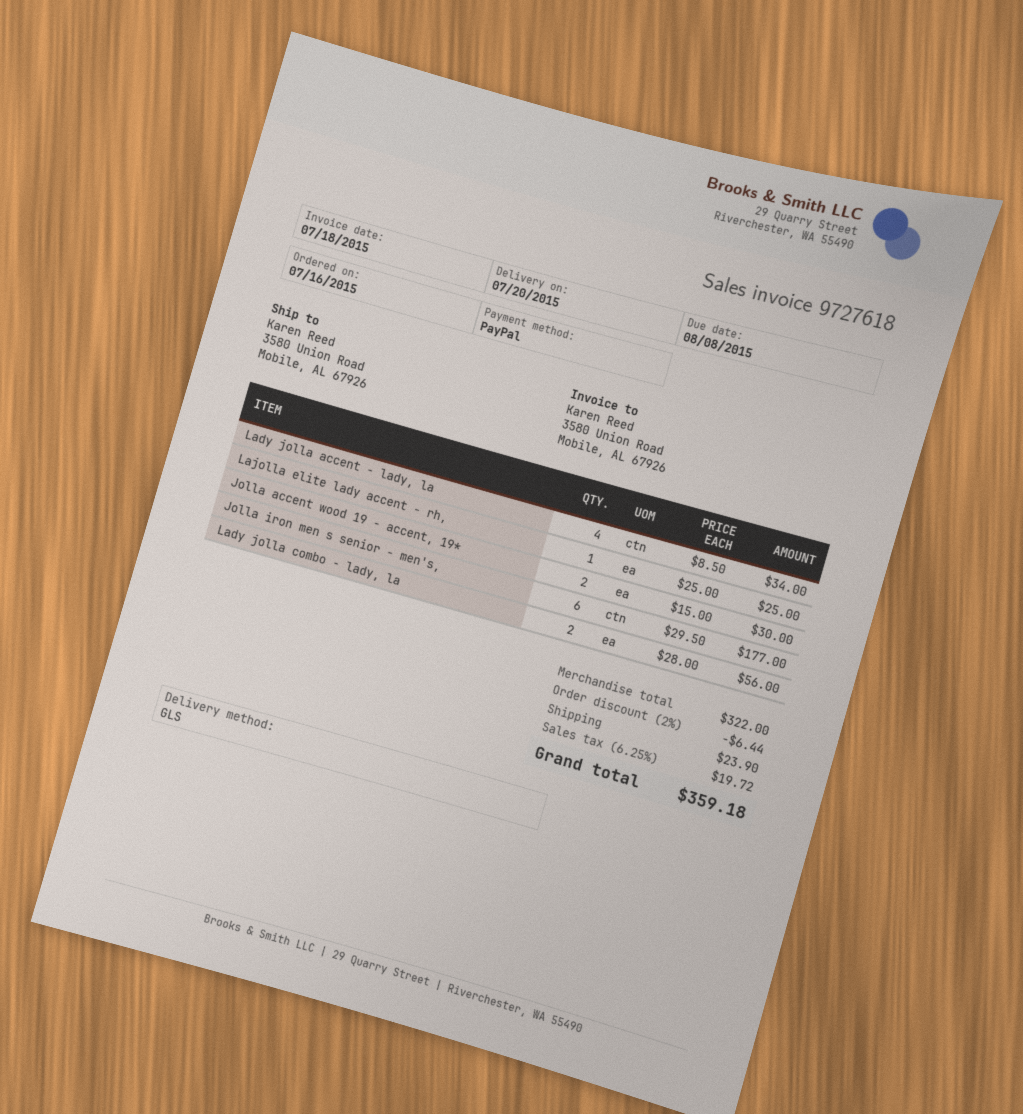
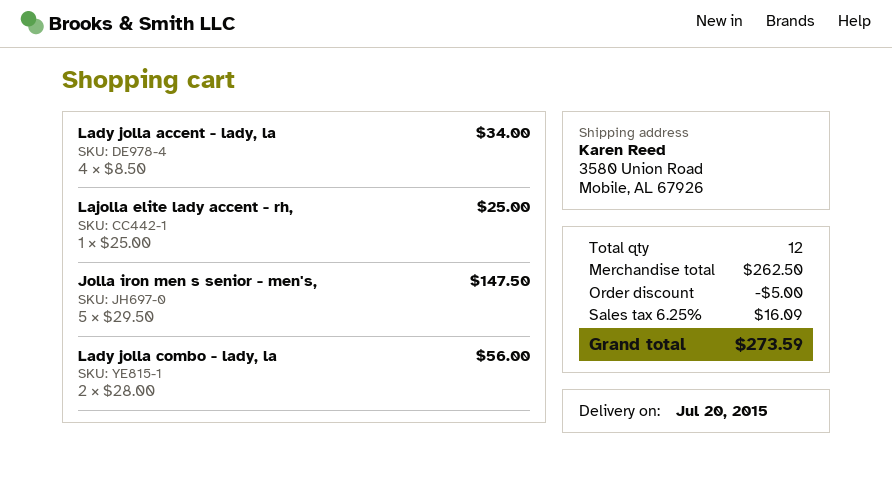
Jolla accent wood 19 - accent, 19*: 2 x 15.00 = 30.00 -> none
Jolla iron men s senior - men's,: 6 x 29.50 = 177.00 -> 5 x 29.50 = 147.50
subtotal: 322.00 -> 262.50
discount: 6.44 -> 5.00
shipping: 23.90 -> none
tax: 6.25% = 19.72 -> 6.25% = 16.09
total: 359.18 -> 273.59

